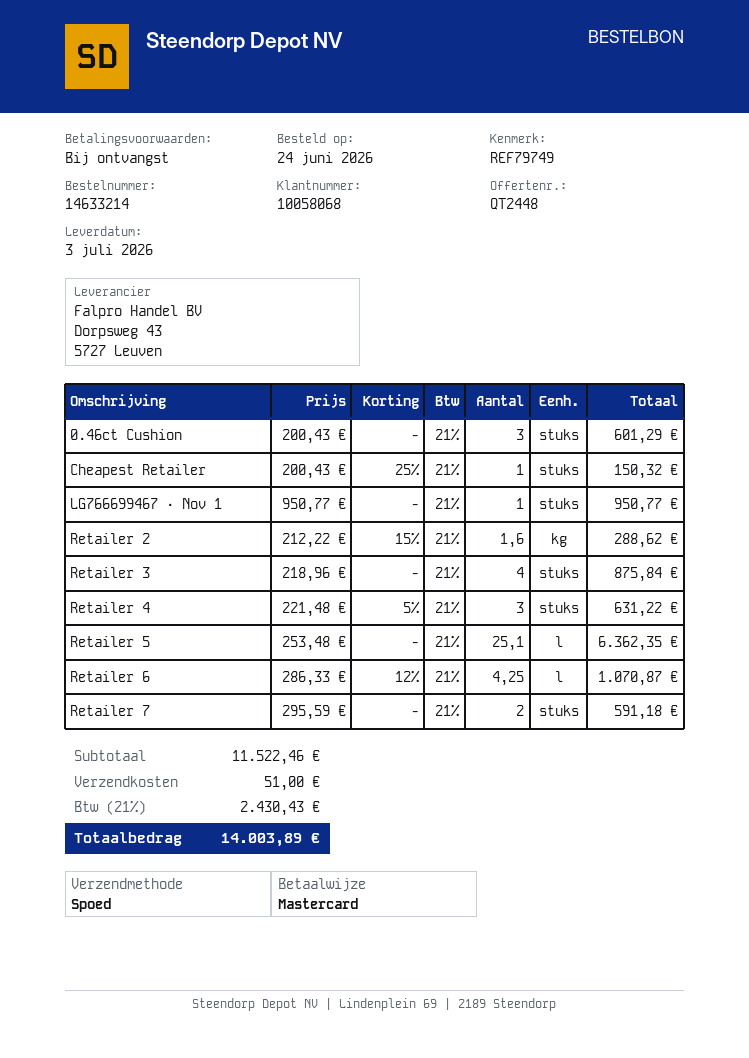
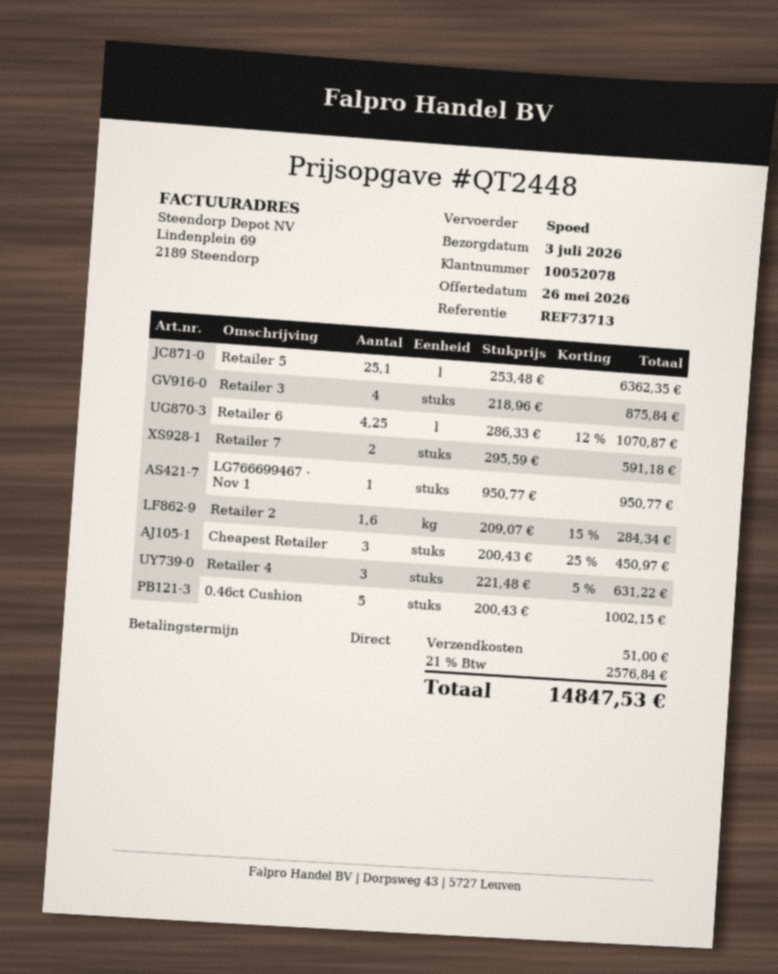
customer number: 10058068 -> 10052078
reference: REF79749 -> REF73713
0.46ct Cushion: 3 x 200.43 = 601.29 -> 5 x 200.43 = 1002.15
Cheapest Retailer: 1 x 200.43 - 25% = 150.32 -> 3 x 200.43 - 25% = 450.97
Retailer 2: 1.6 x 212.22 - 15% = 288.62 -> 1.6 x 209.07 - 15% = 284.34
tax: 21% = 2430.43 -> 21% = 2576.84
total: 14003.89 -> 14847.53

